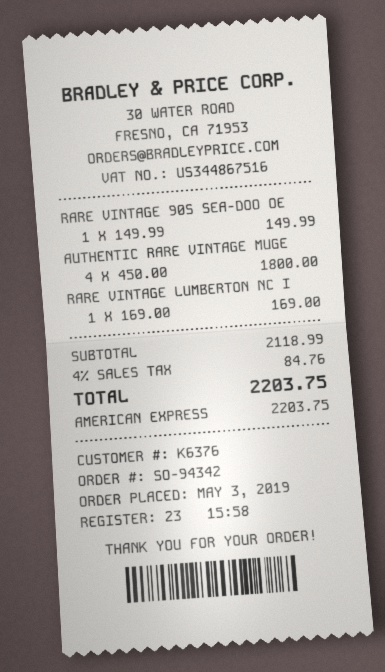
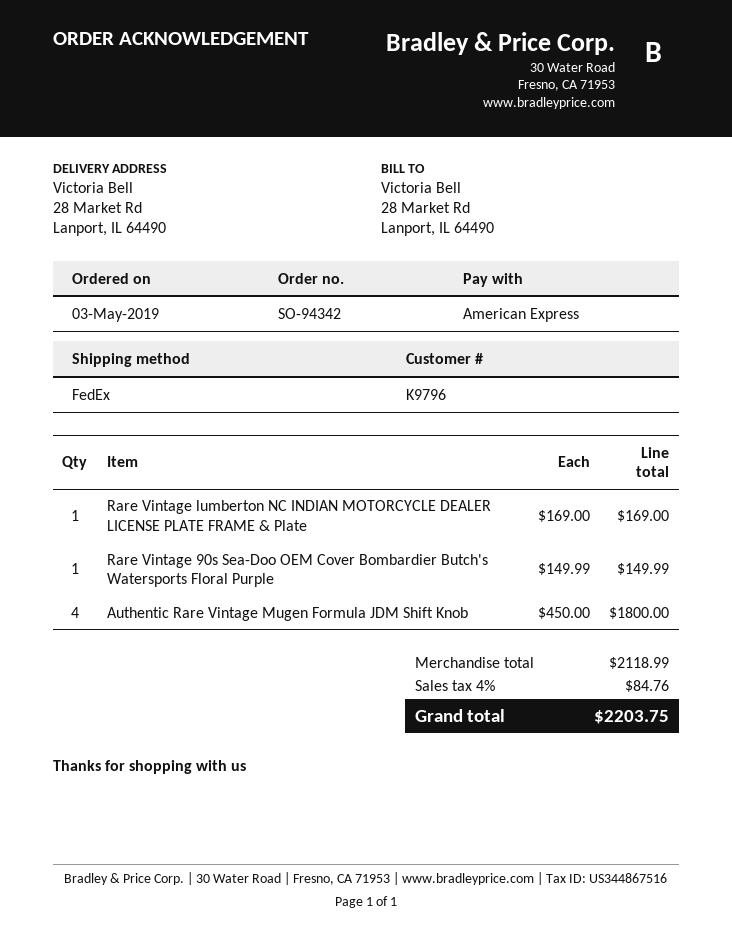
customer number: K6376 -> K9796

